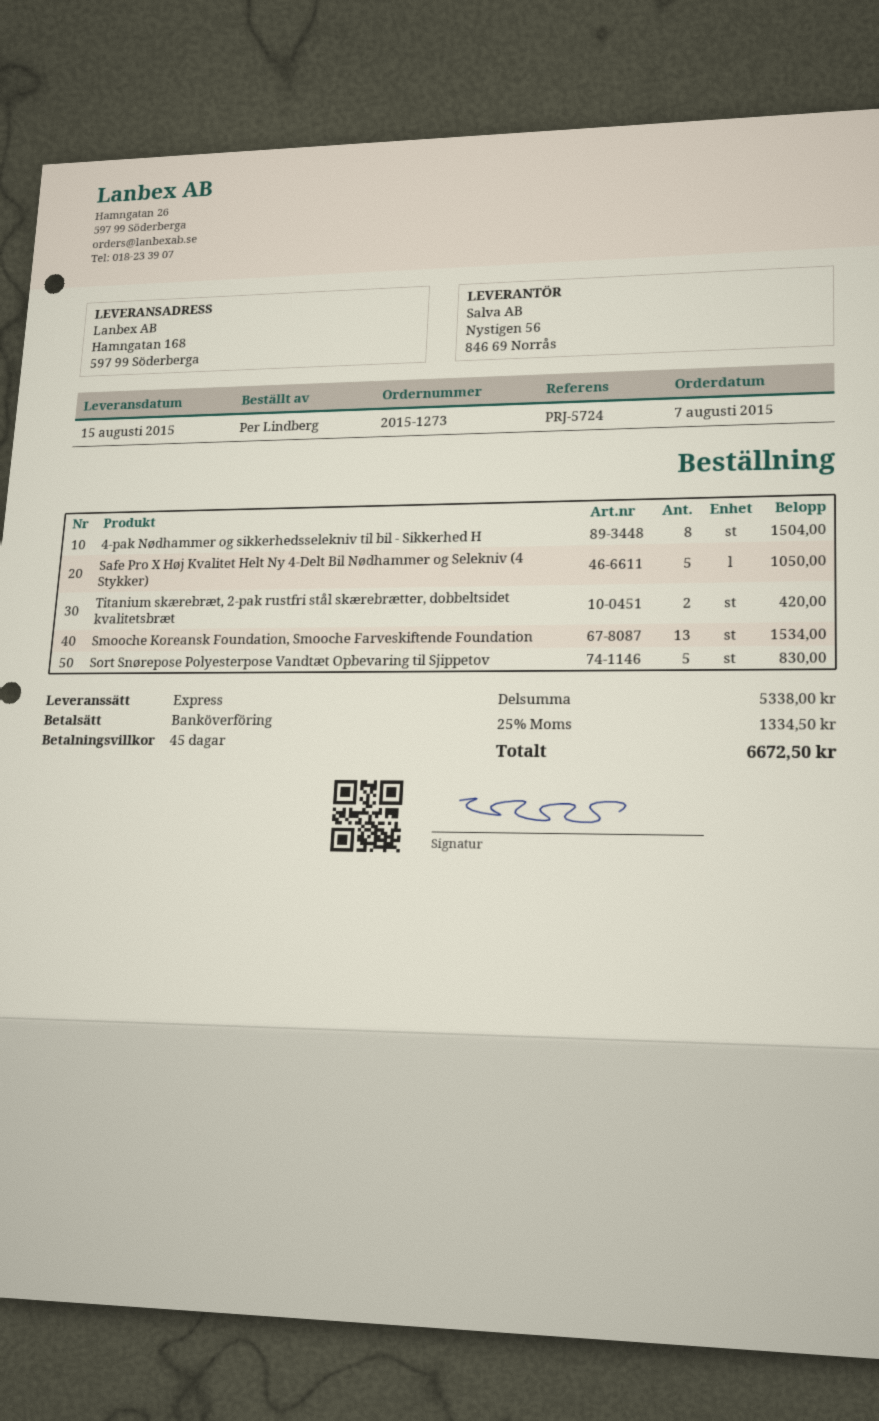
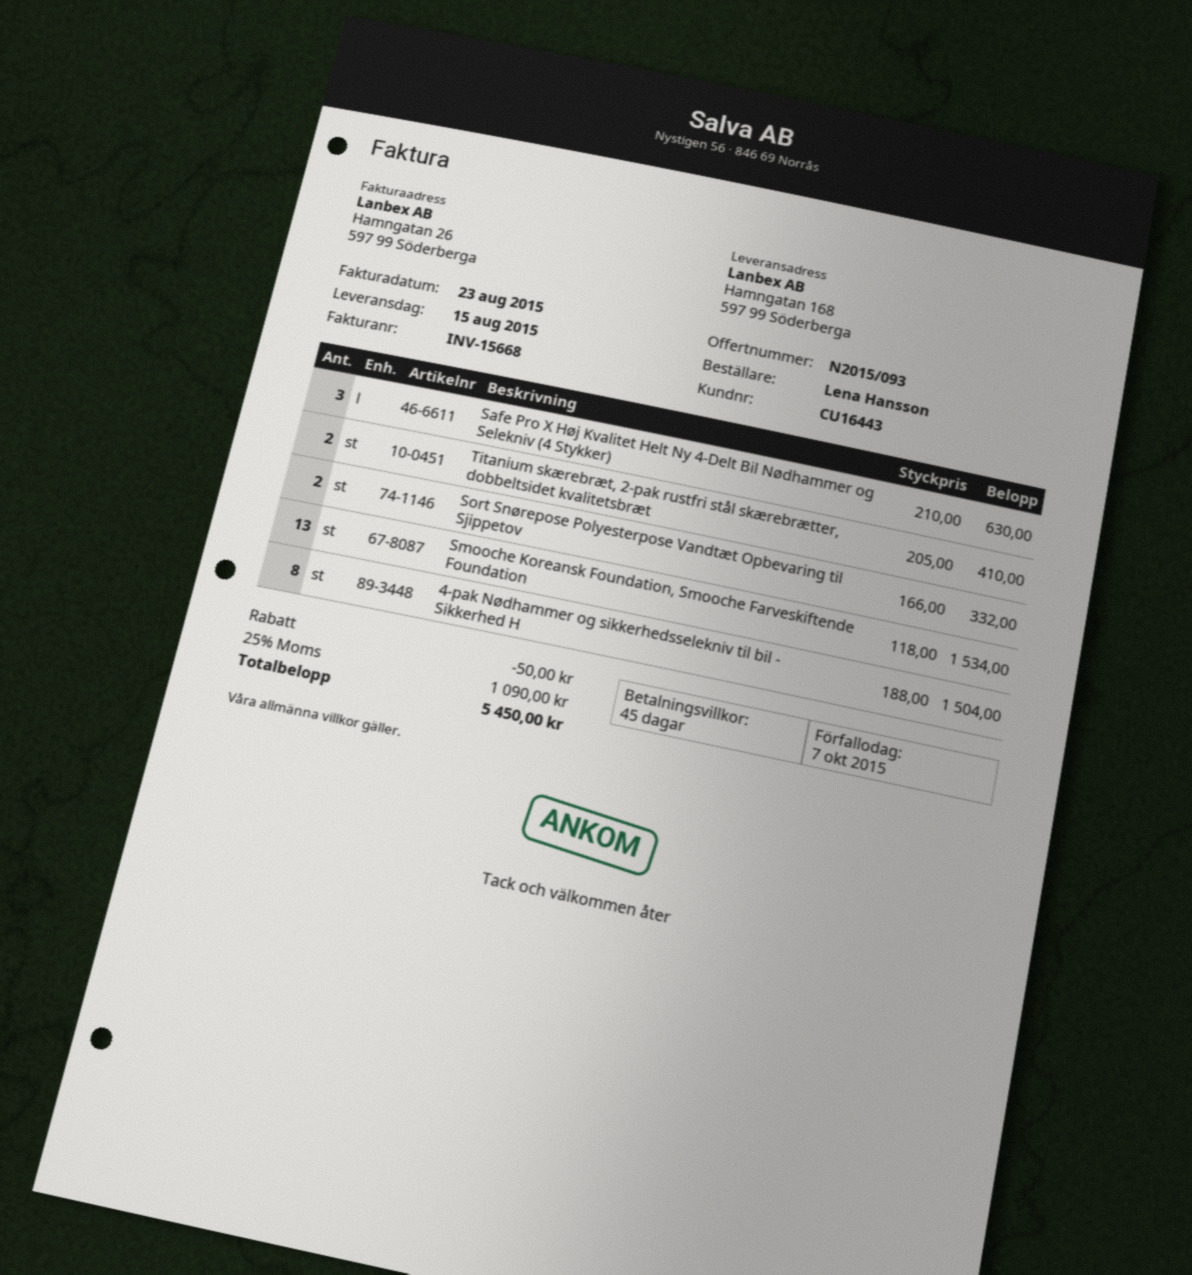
ordered by: Per Lindberg -> Lena Hansson
Safe Pro X Høj Kvalitet Helt Ny 4-Delt Bil Nødhammer og Selekniv (4 Stykker): 5 for 1050.00 -> 3 for 630.00
Titanium skærebræt, 2-pak rustfri stål skærebrætter, dobbeltsidet kvalitetsbræt: 2 for 420.00 -> 2 for 410.00
Sort Snørepose Polyesterpose Vandtæt Opbevaring til Sjippetov: 5 for 830.00 -> 2 for 332.00
discount: none -> 50.00
tax: 25% = 1334.50 -> 25% = 1090.00
total: 6672.50 -> 5450.00

